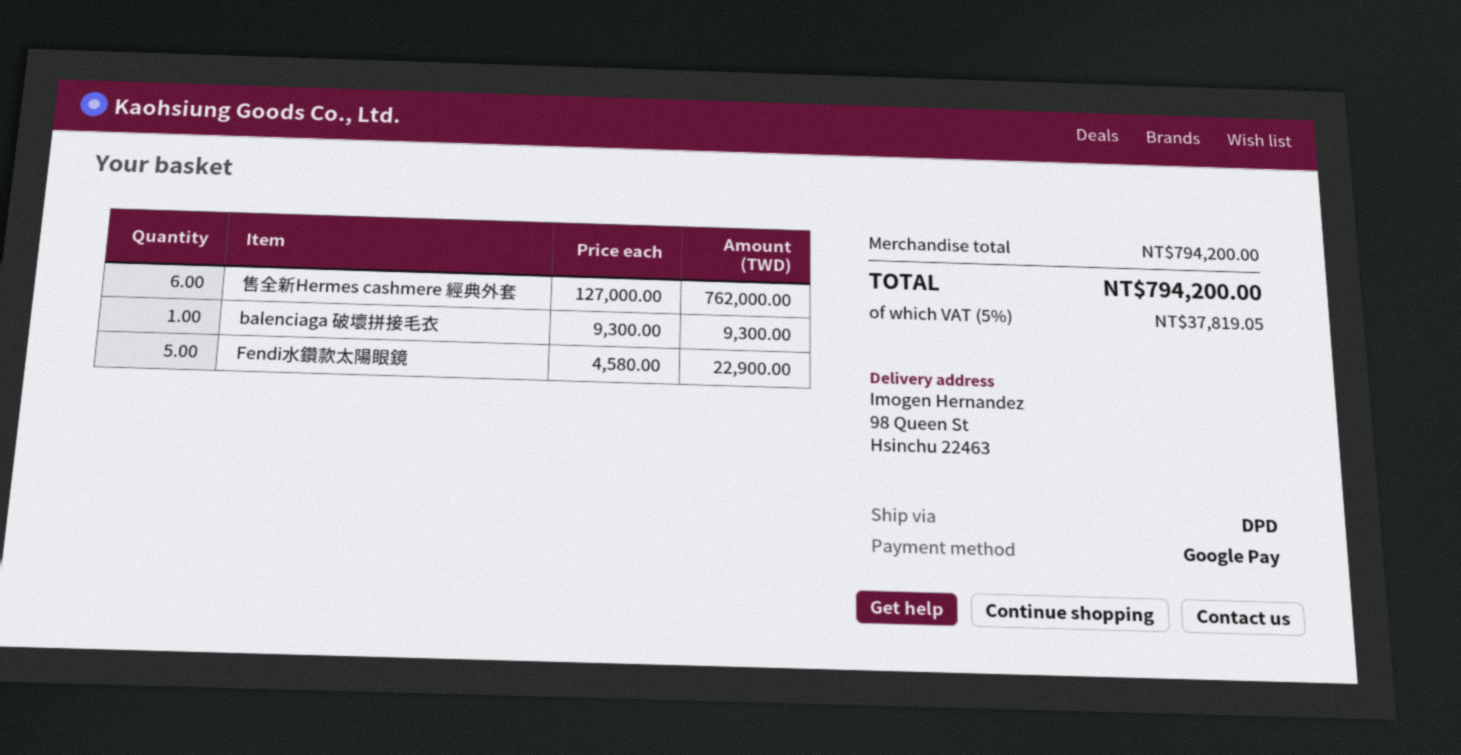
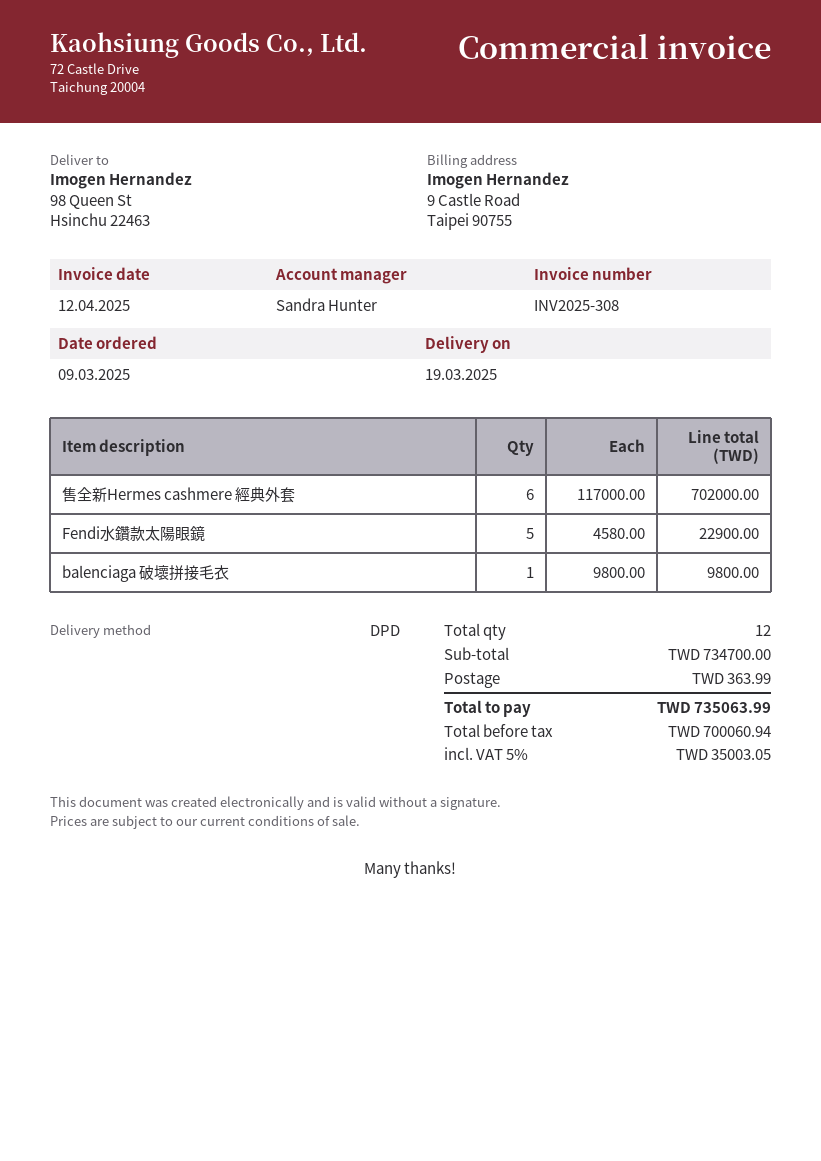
售全新Hermes cashmere 經典外套: 6 x 127000.00 = 762000.00 -> 6 x 117000.00 = 702000.00
balenciaga 破壞拼接毛衣: 1 x 9300.00 = 9300.00 -> 1 x 9800.00 = 9800.00
subtotal: 794200.00 -> 734700.00
shipping: none -> 363.99
tax: 5% = 37819.05 -> 5% = 35003.05
total: 794200.00 -> 735063.99

